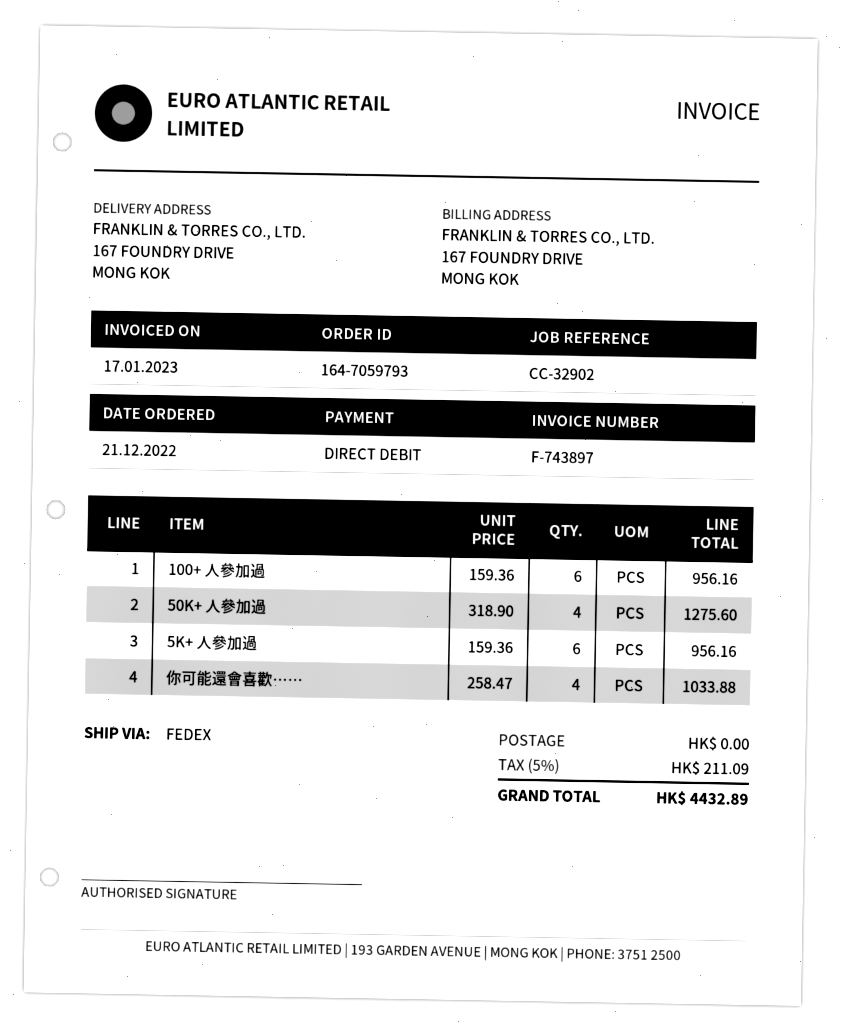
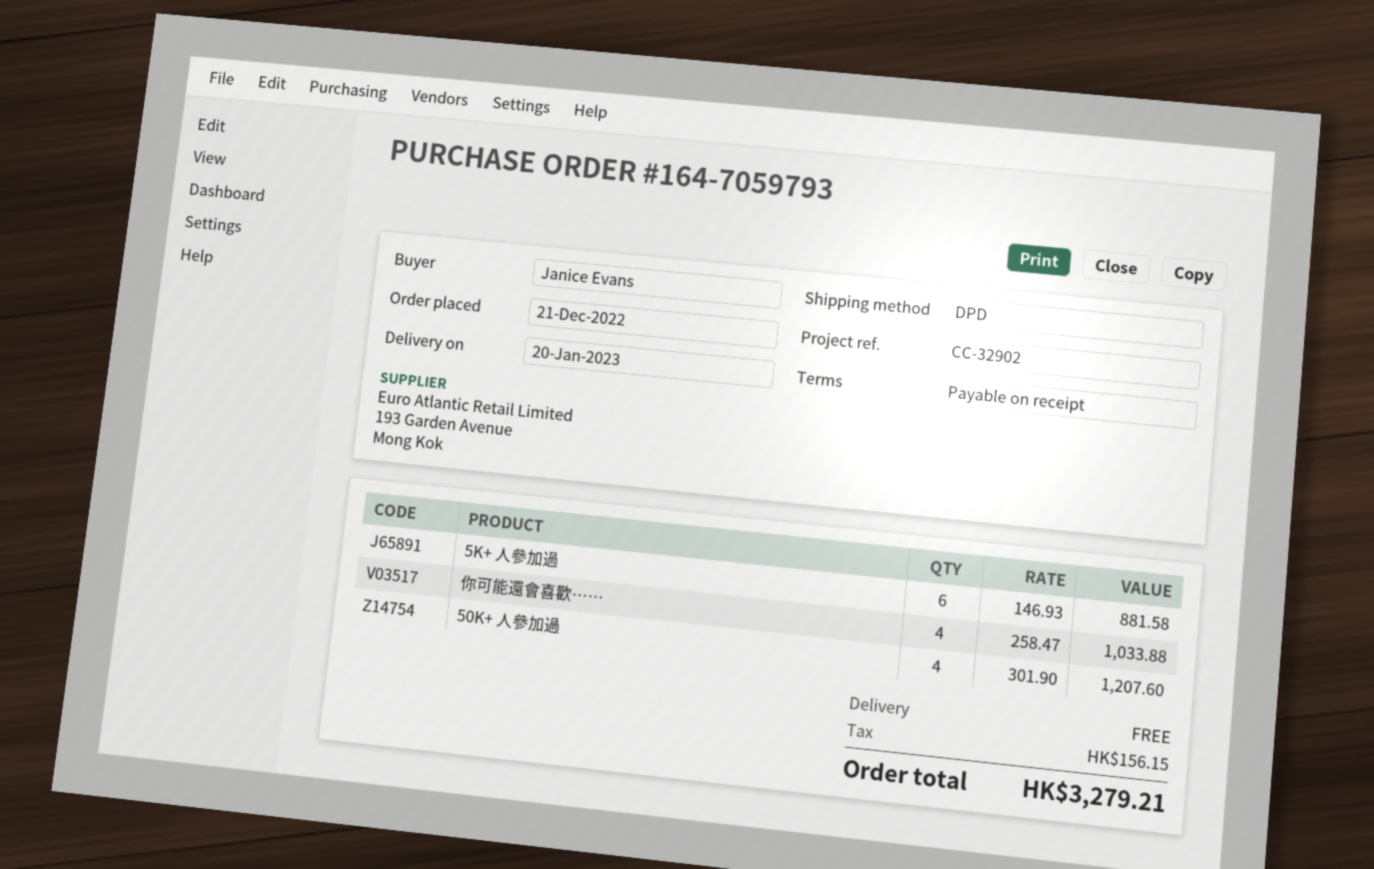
shipping method: FedEx -> DPD
100+ 人參加過: 6 x 159.36 = 956.16 -> none
50K+ 人參加過: 4 x 318.90 = 1275.60 -> 4 x 301.90 = 1207.60
5K+ 人參加過: 6 x 159.36 = 956.16 -> 6 x 146.93 = 881.58
tax: 211.09 -> 156.15
total: 4432.89 -> 3279.21

